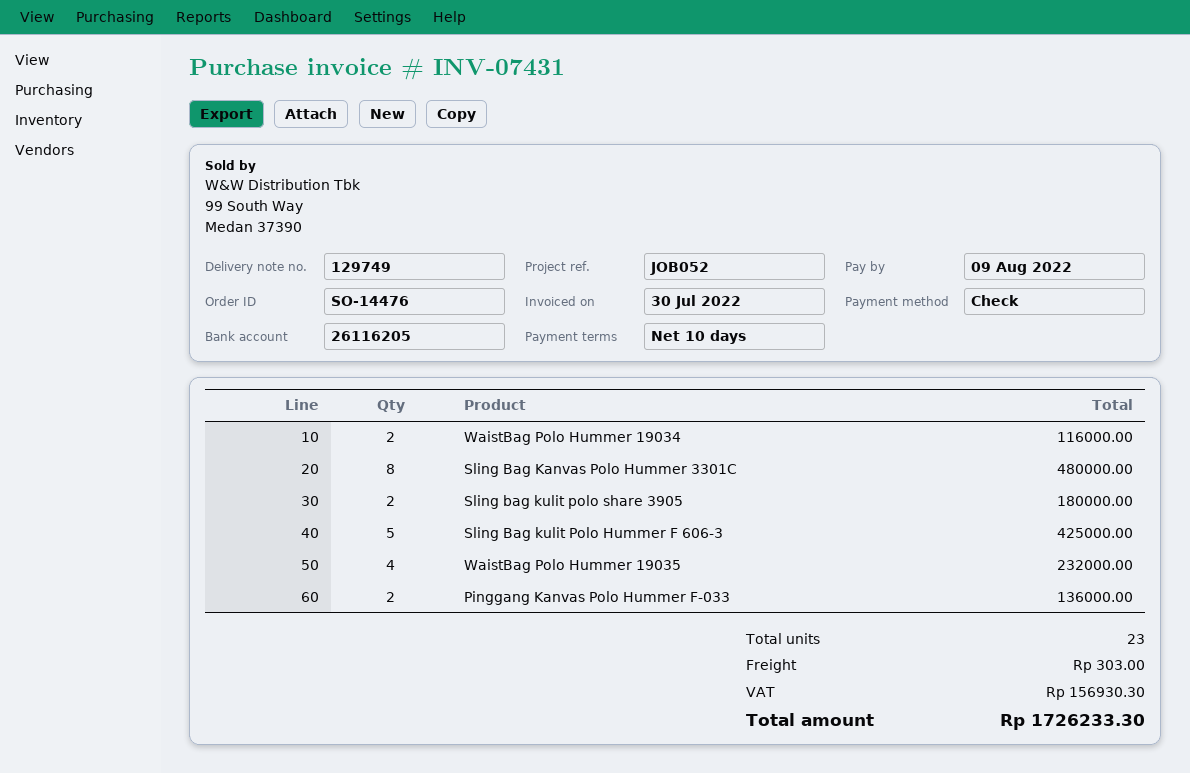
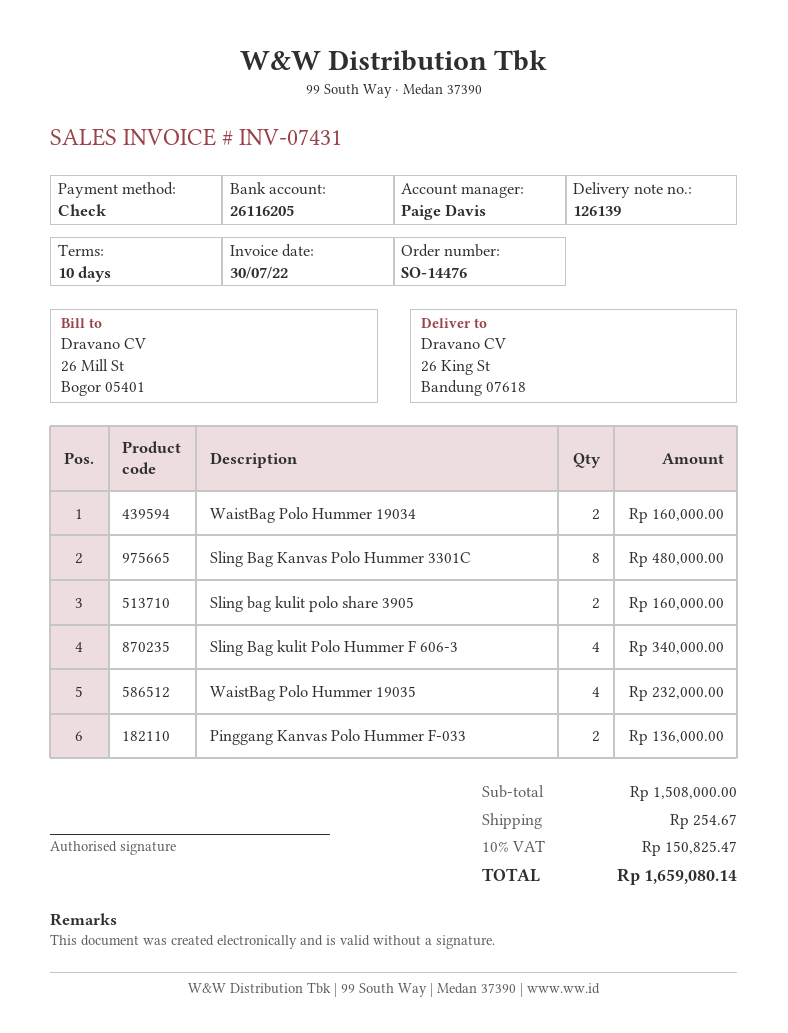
delivery note number: 129749 -> 126139
WaistBag Polo Hummer 19034: 2 for 116000.00 -> 2 for 160000.00
Sling bag kulit polo share 3905: 2 for 180000.00 -> 2 for 160000.00
Sling Bag kulit Polo Hummer F 606-3: 5 for 425000.00 -> 4 for 340000.00
shipping: 303.00 -> 254.67
tax: 156930.30 -> 150825.47
total: 1726233.30 -> 1659080.14

